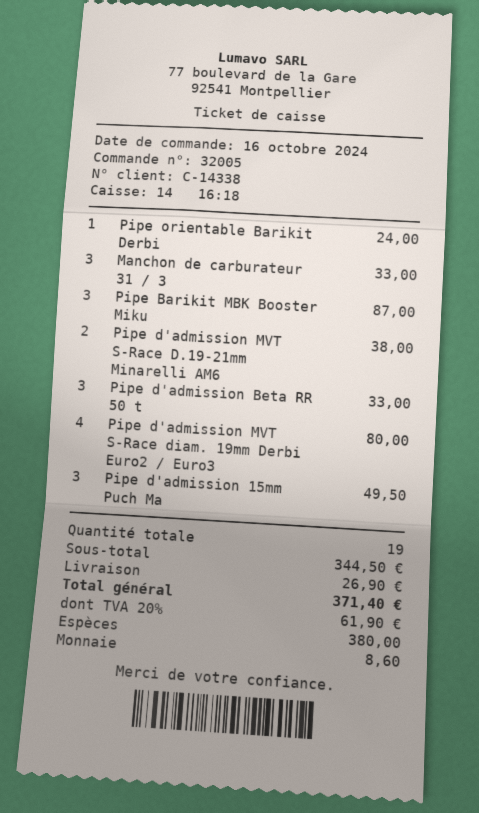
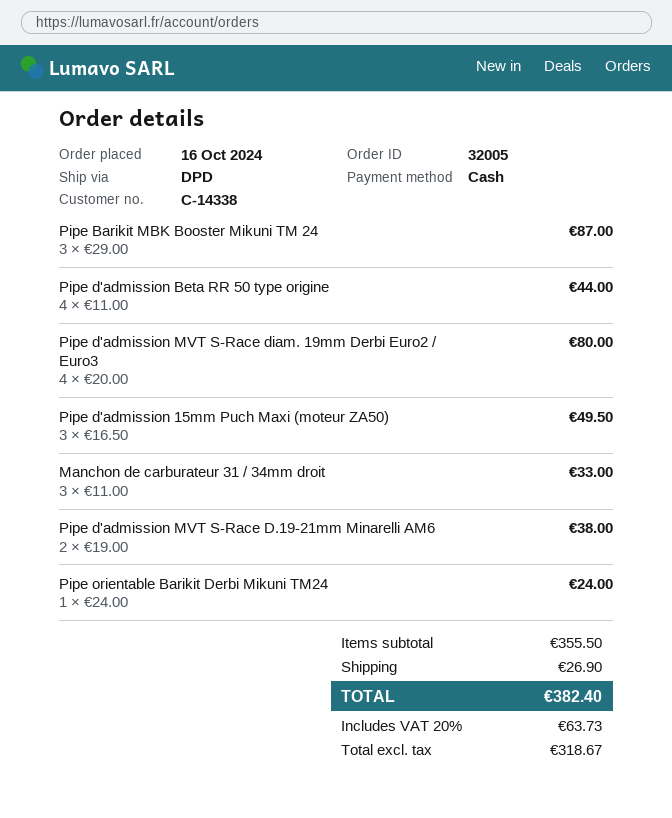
Pipe d'admission Beta RR 50 t: 3 for 33.00 -> 4 for 44.00
subtotal: 344.50 -> 355.50
tax: 20% = 61.90 -> 20% = 63.73
total: 371.40 -> 382.40

